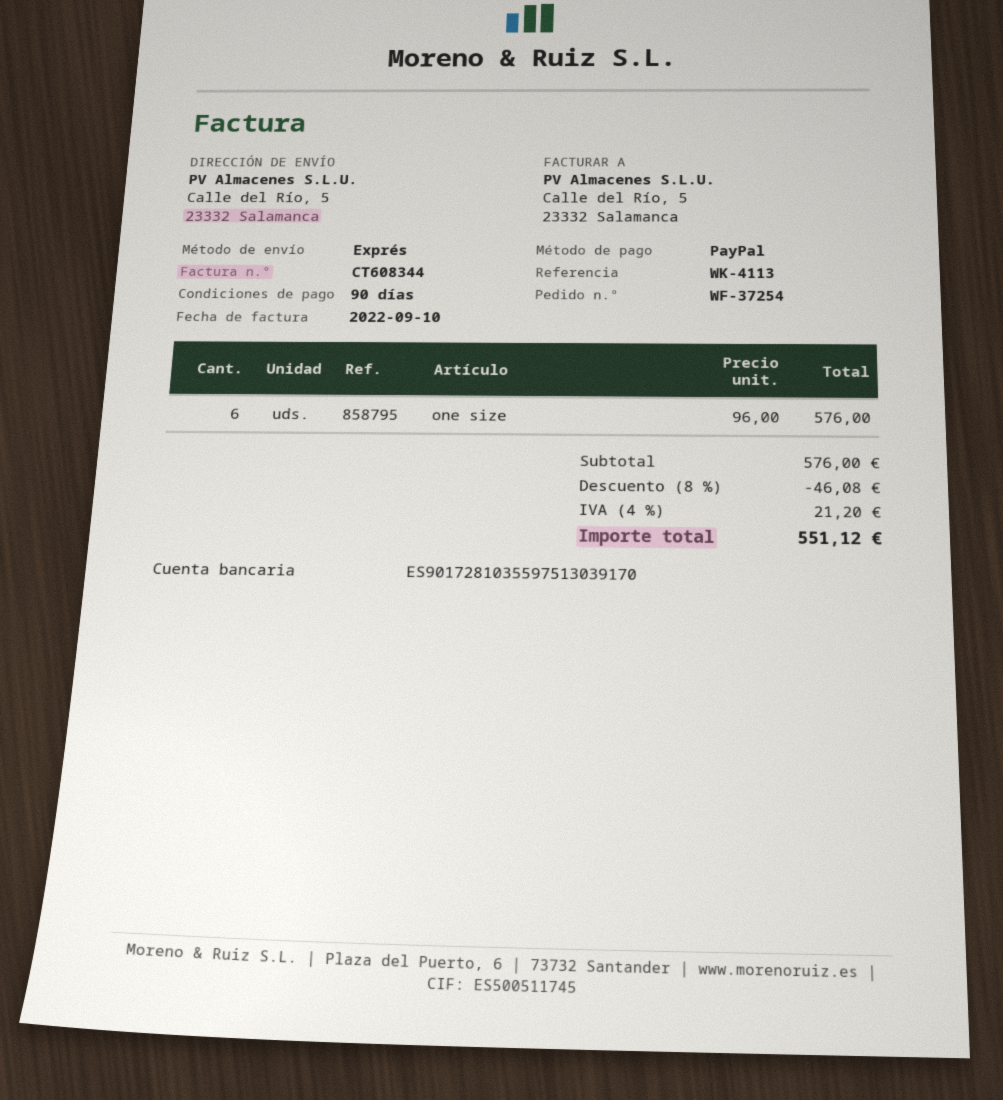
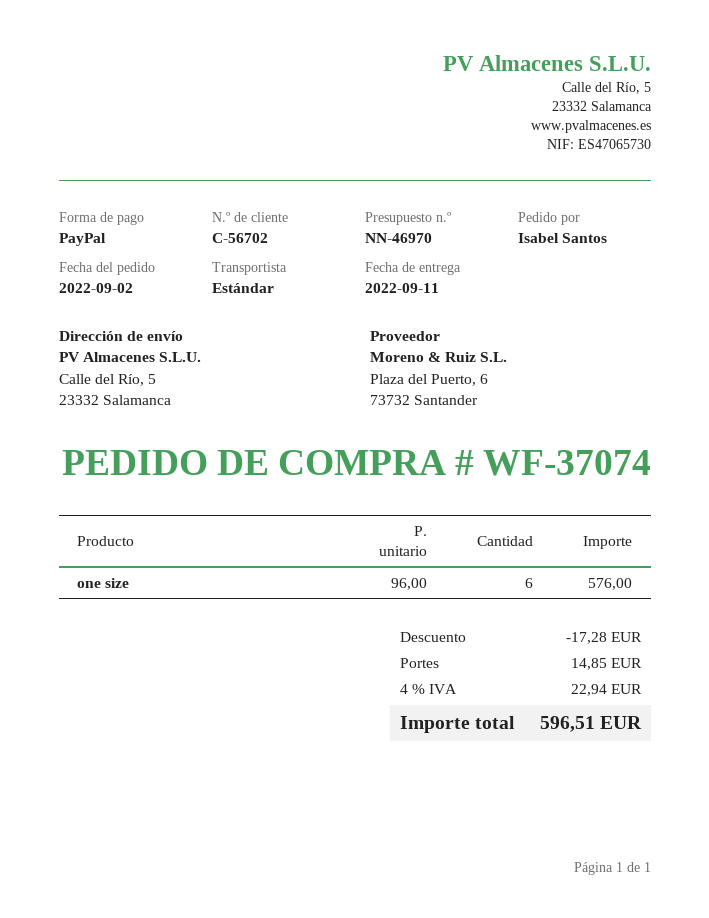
order number: WF-37254 -> WF-37074
shipping method: express -> standard
discount: 46.08 -> 17.28
shipping: none -> 14.85
tax: 4% = 21.20 -> 4% = 22.94
total: 551.12 -> 596.51

